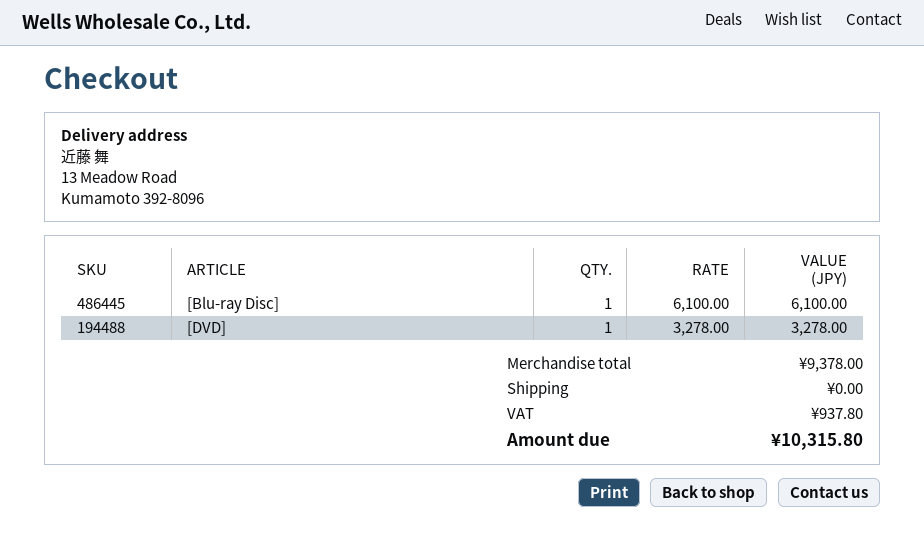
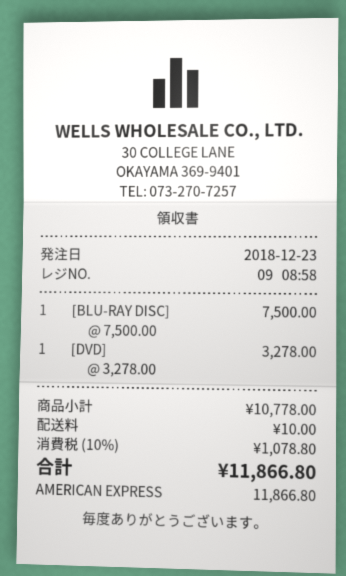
[Blu-ray Disc]: 1 x 6100.00 = 6100.00 -> 1 x 7500.00 = 7500.00
subtotal: 9378.00 -> 10778.00
shipping: 0.00 -> 10.00
tax: 937.80 -> 1078.80
total: 10315.80 -> 11866.80

